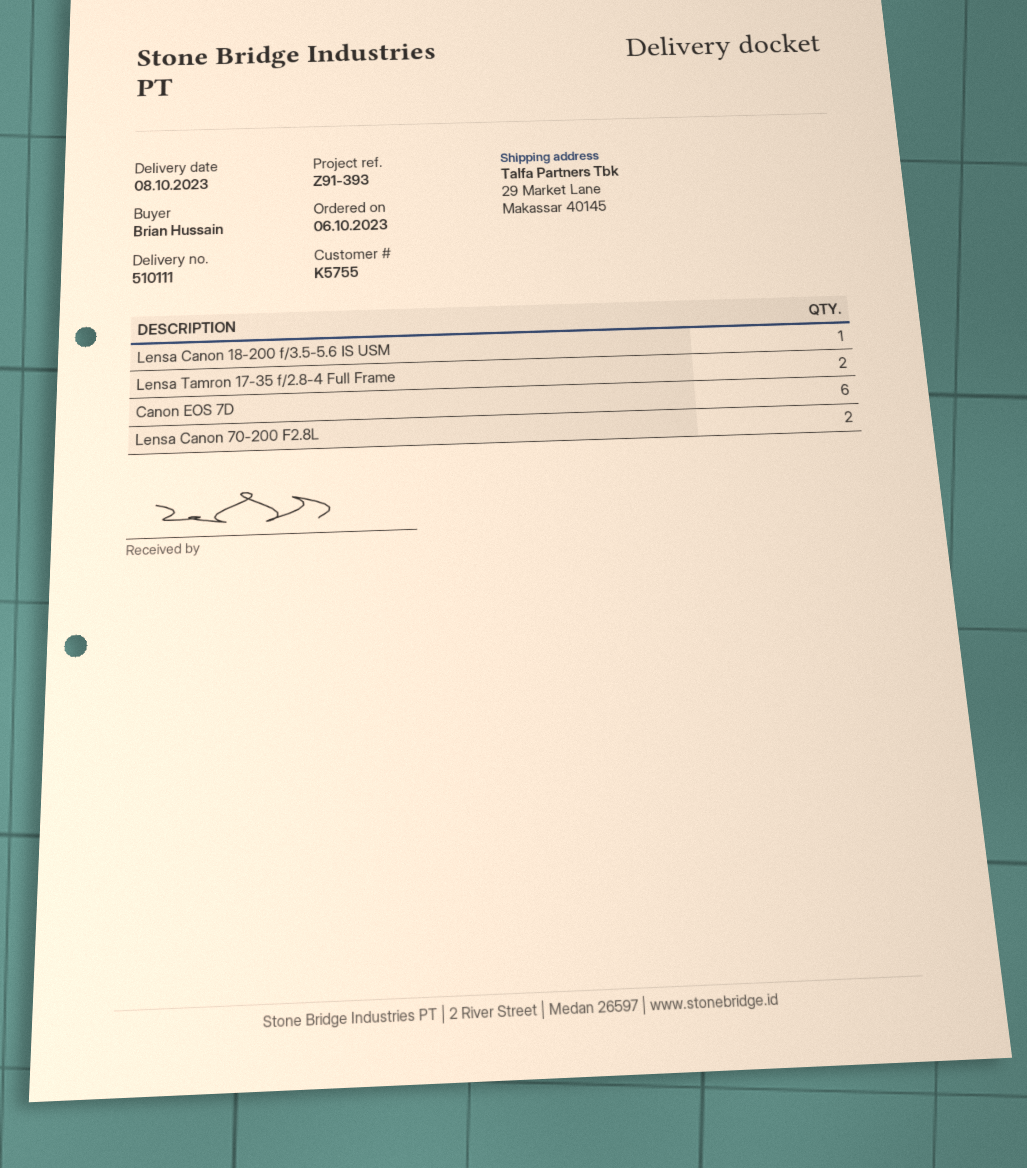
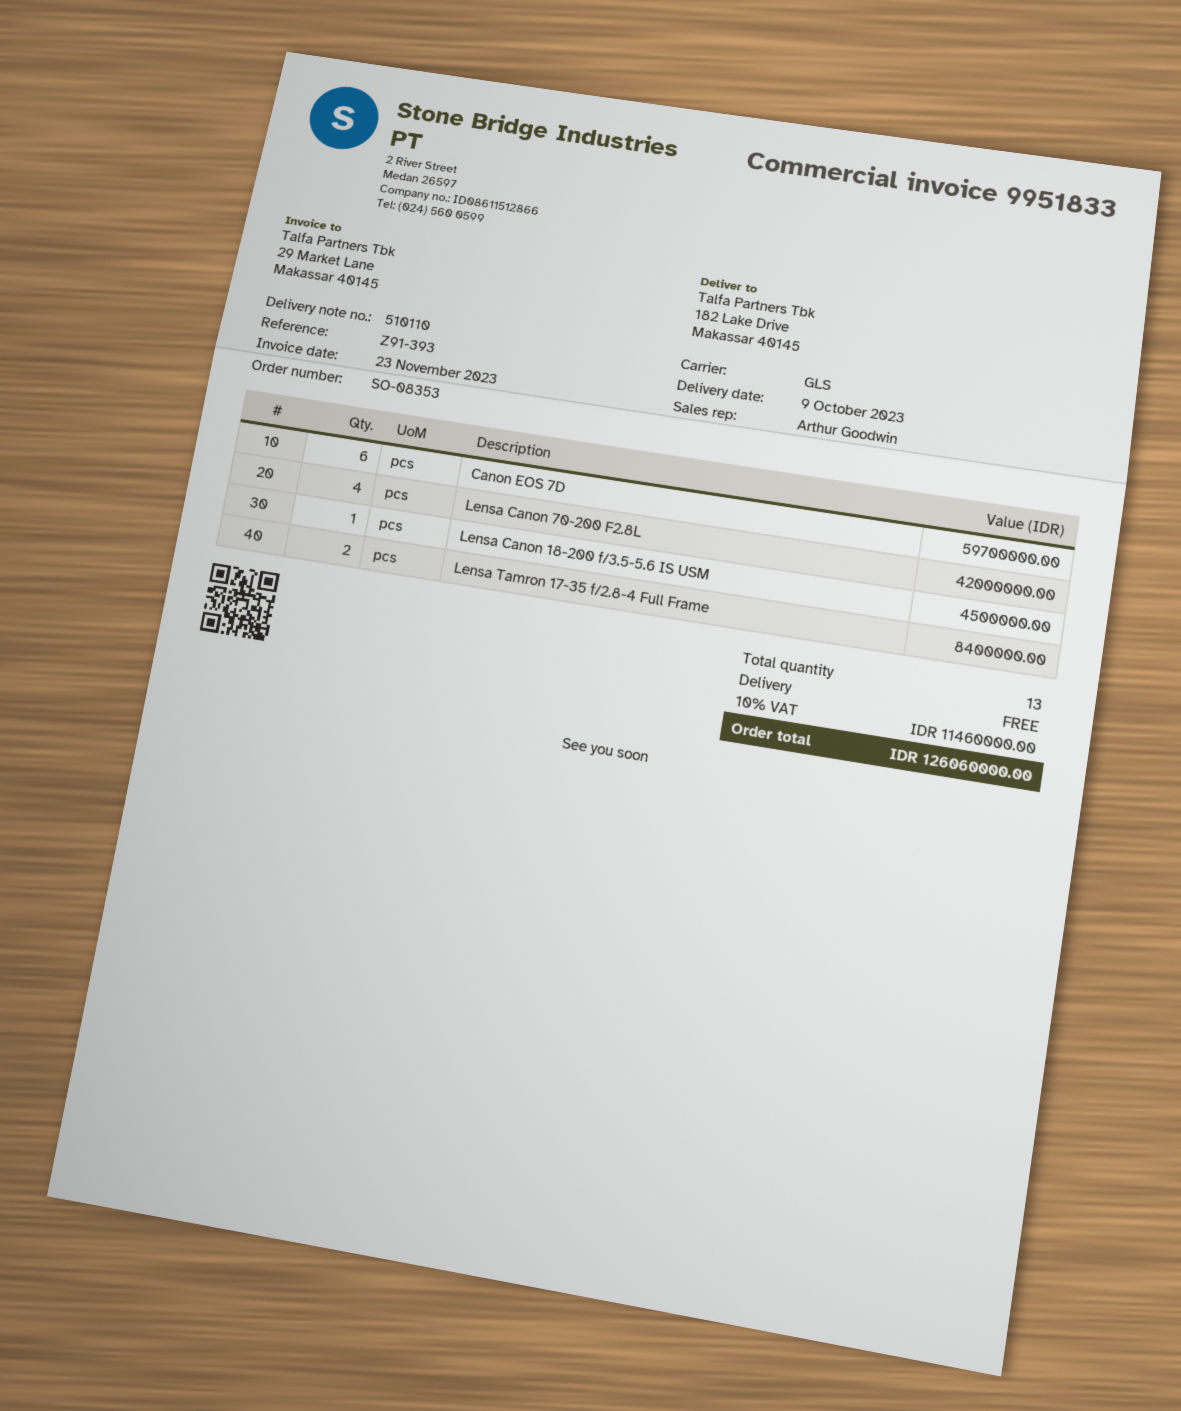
delivery note number: 510111 -> 510110
delivery date: 2023-10-08 -> 2023-10-09
ship to: 29 Market Lane, Makassar 40145 -> 182 Lake Drive, Makassar 40145
Lensa Canon 70-200 F2.8L: 2 -> 4

